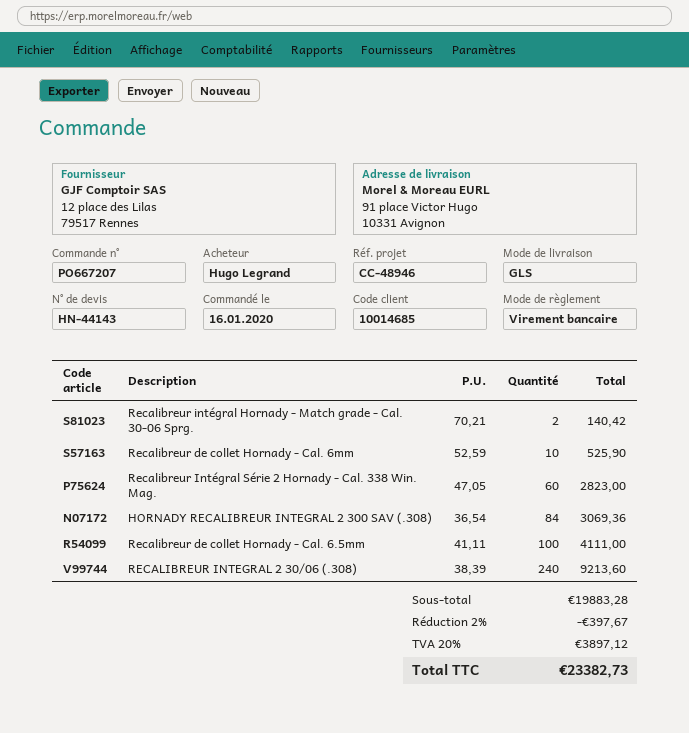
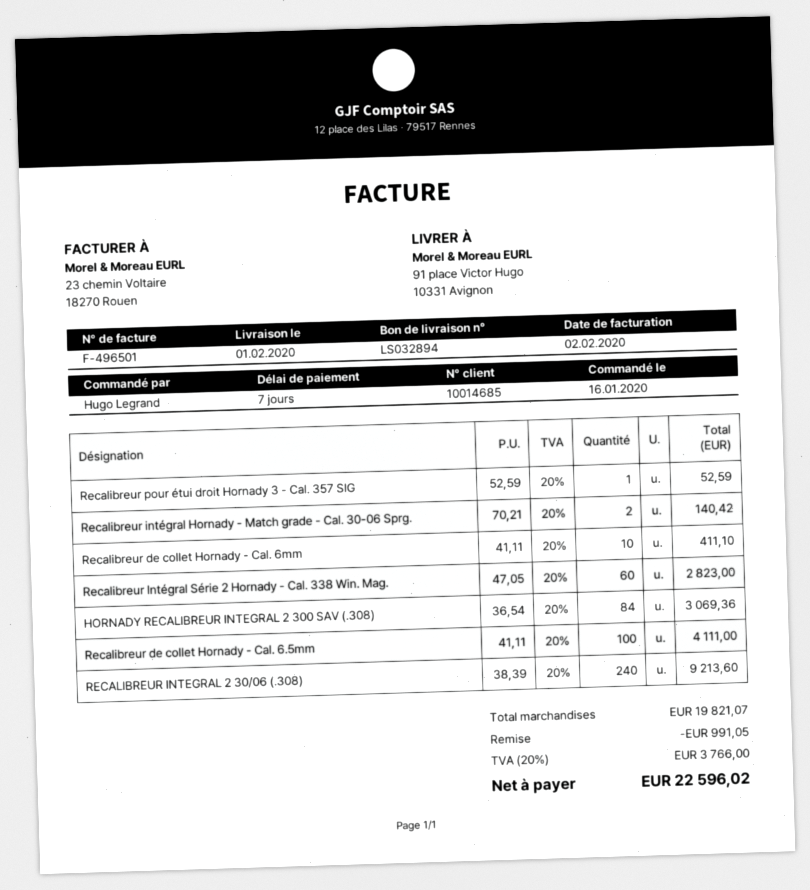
Recalibreur de collet Hornady - Cal. 6mm: 10 x 52.59 = 525.90 -> 10 x 41.11 = 411.10
Recalibreur pour étui droit Hornady 3 - Cal. 357 SIG: none -> 1 x 52.59 = 52.59
subtotal: 19883.28 -> 19821.07
discount: 397.67 -> 991.05
tax: 20% = 3897.12 -> 20% = 3766.00
total: 23382.73 -> 22596.02

